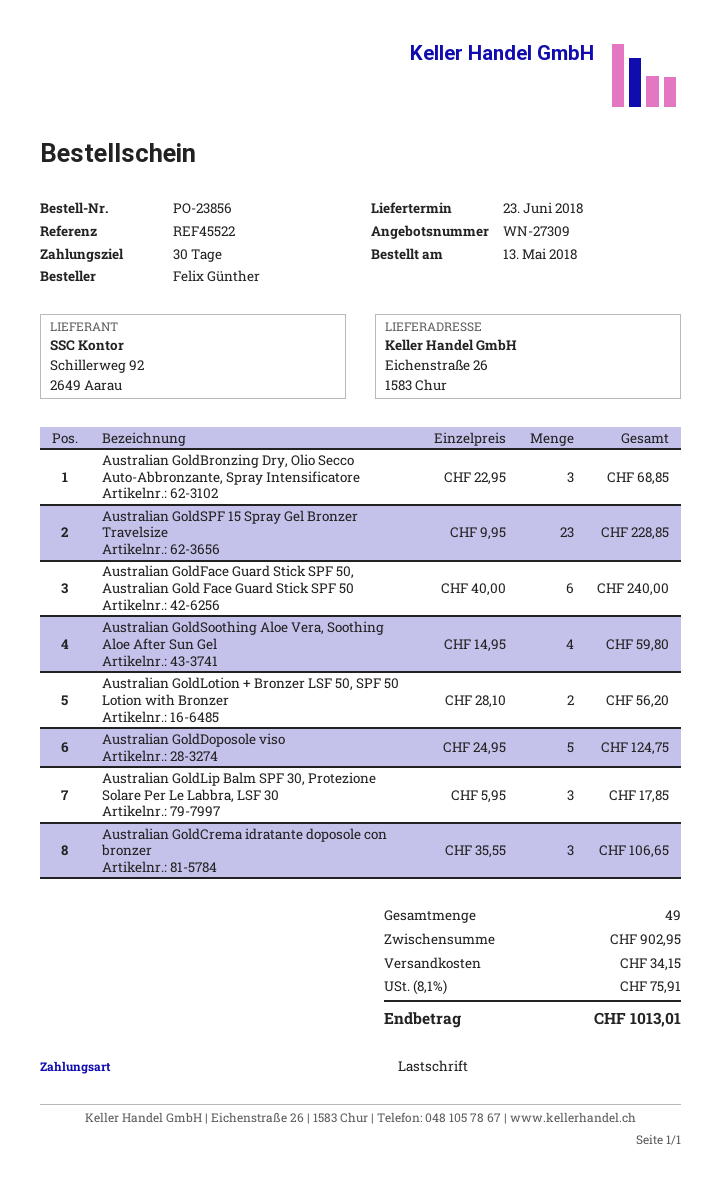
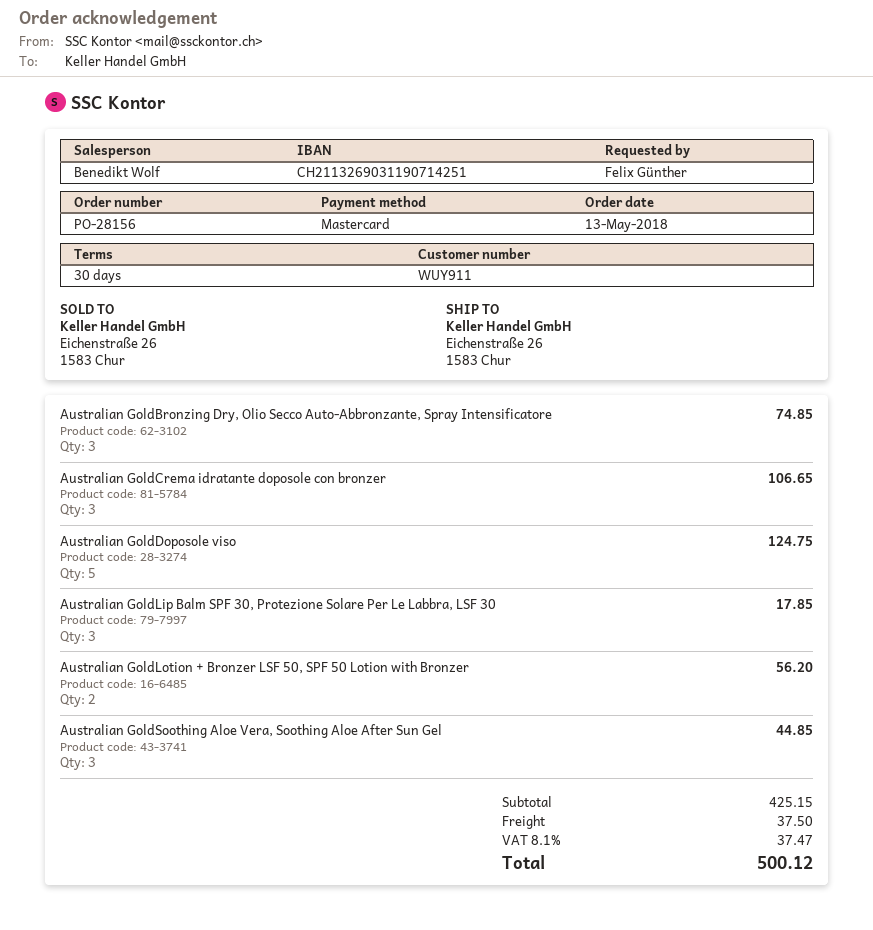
order number: PO-23856 -> PO-28156
payment method: direct debit -> Mastercard
Australian GoldBronzing Dry, Olio Secco Auto-Abbronzante, Spray Intensificatore: 3 for 68.85 -> 3 for 74.85
Australian GoldSPF 15 Spray Gel Bronzer Travelsize: 23 for 228.85 -> none
Australian GoldFace Guard Stick SPF 50, Australian Gold Face Guard Stick SPF 50: 6 for 240.00 -> none
Australian GoldSoothing Aloe Vera, Soothing Aloe After Sun Gel: 4 for 59.80 -> 3 for 44.85
subtotal: 902.95 -> 425.15
shipping: 34.15 -> 37.50
tax: 8.1% = 75.91 -> 8.1% = 37.47
total: 1013.01 -> 500.12

